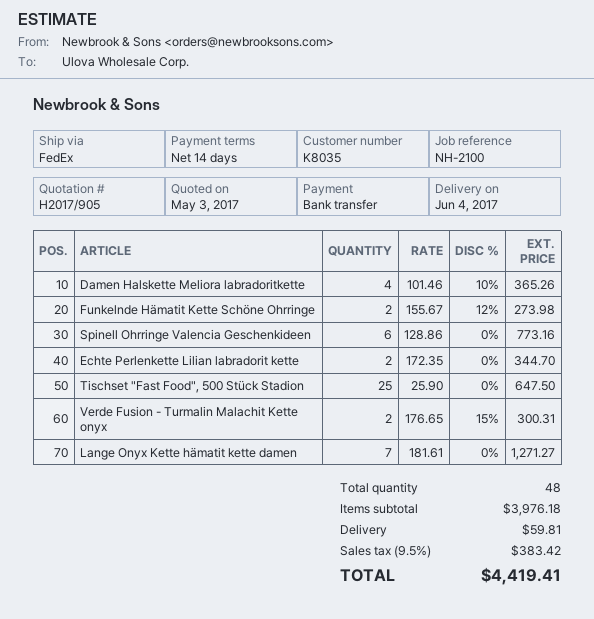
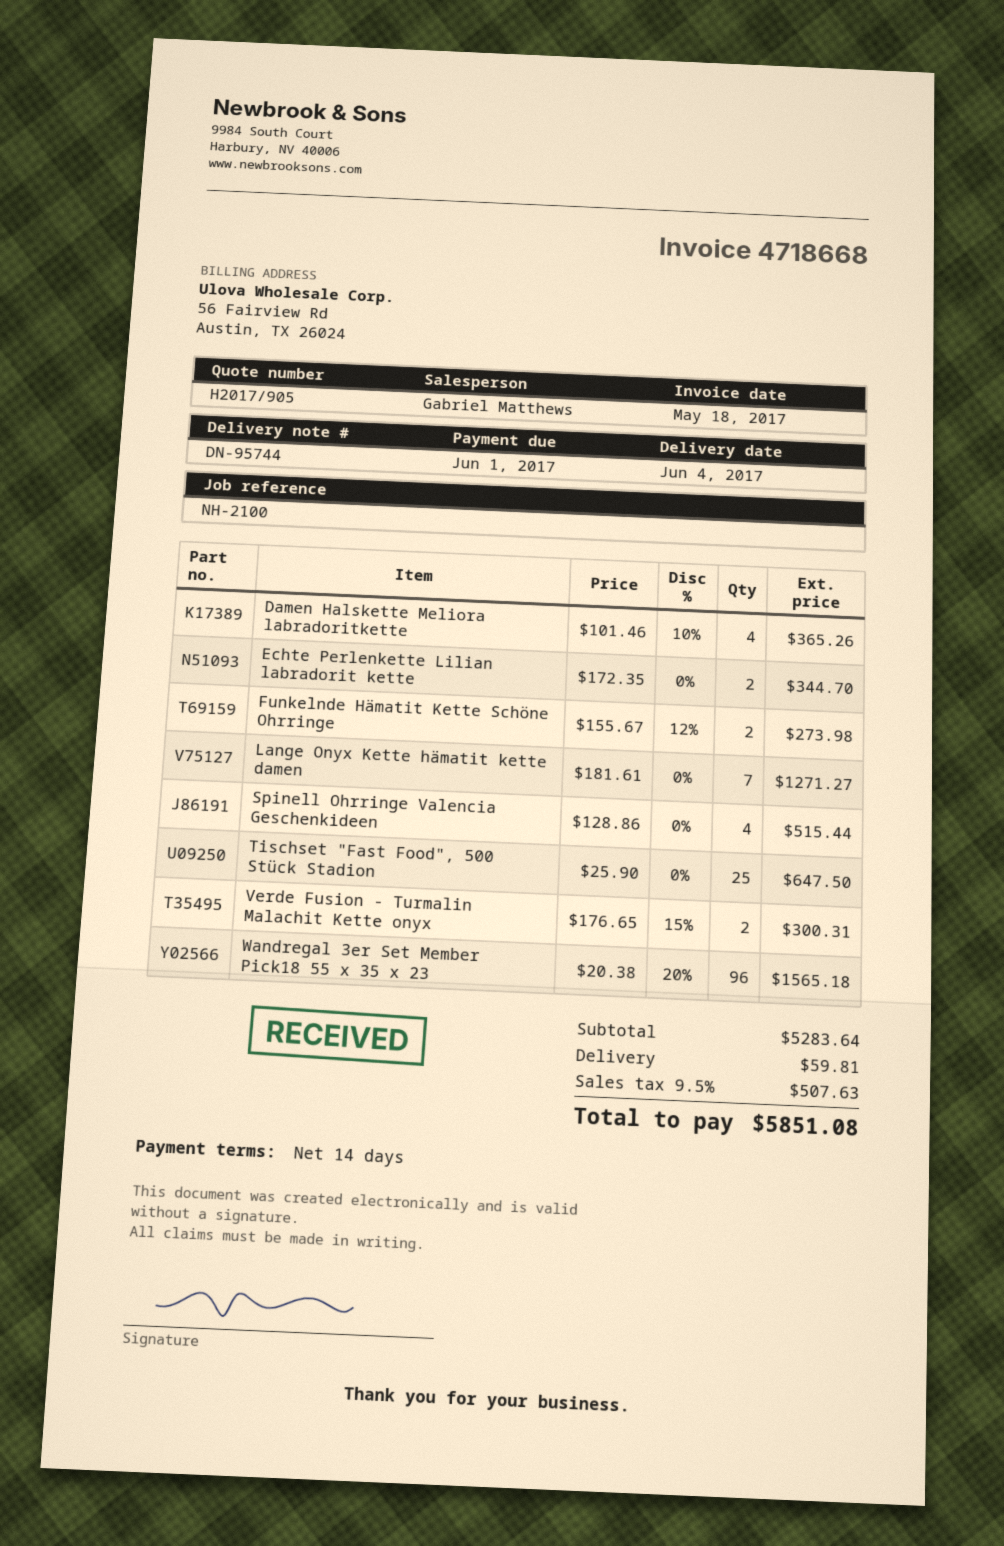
Spinell Ohrringe Valencia Geschenkideen: 6 x 128.86 = 773.16 -> 4 x 128.86 = 515.44
Wandregal 3er Set Member Pick18 55 x 35 x 23: none -> 96 x 20.38 - 20% = 1565.18
subtotal: 3976.18 -> 5283.64
tax: 9.5% = 383.42 -> 9.5% = 507.63
total: 4419.41 -> 5851.08

